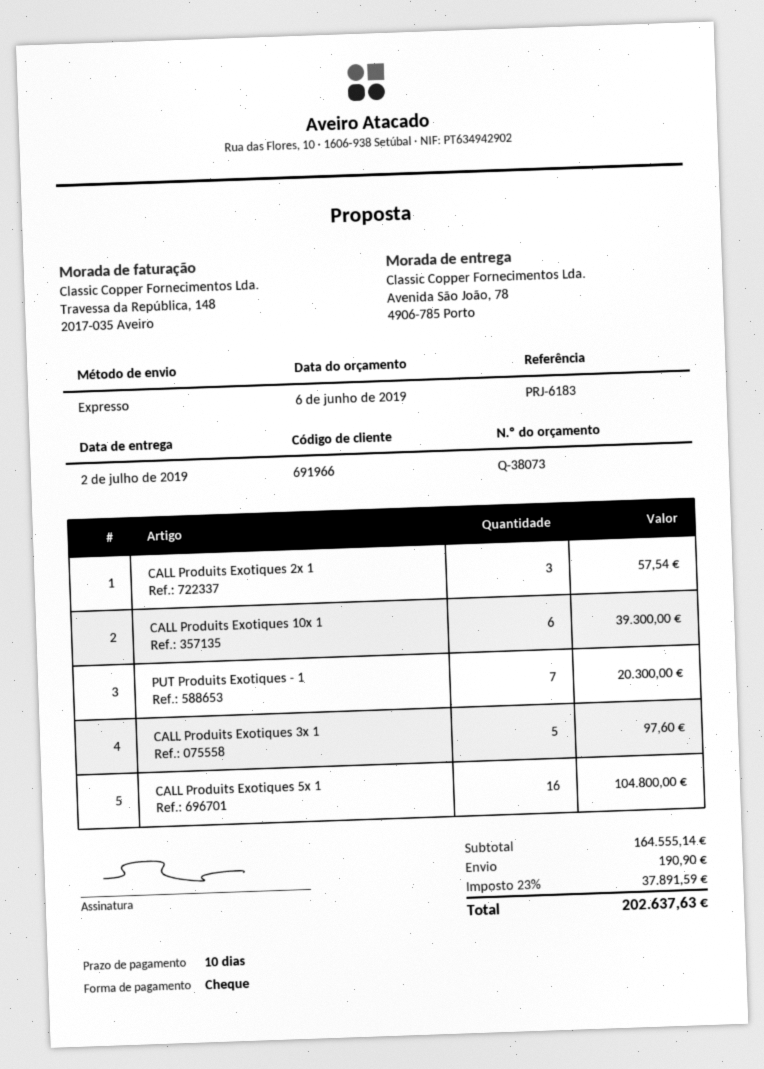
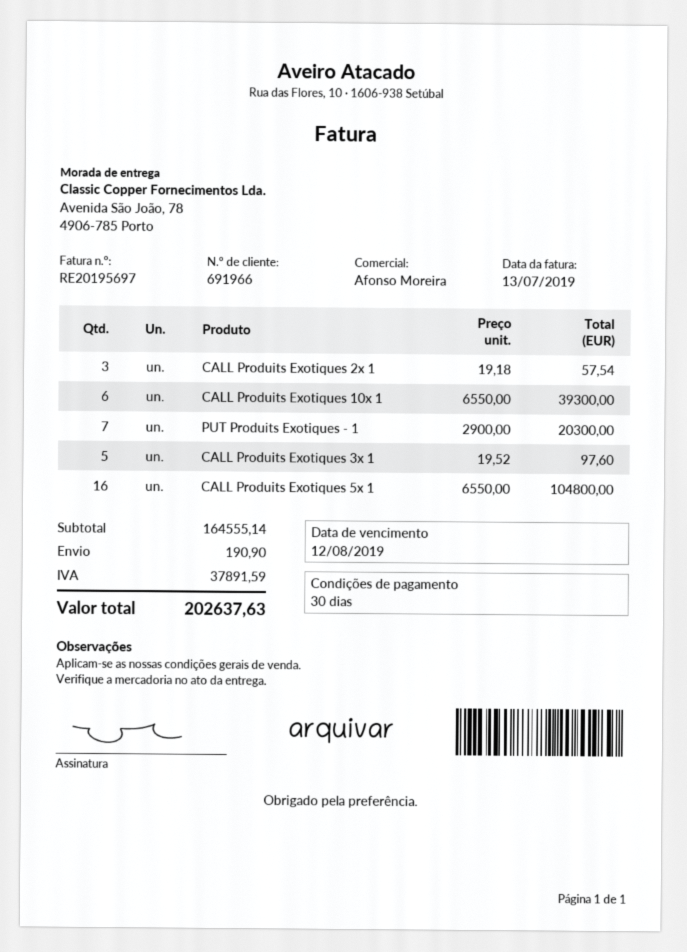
payment terms: 10 days -> 30 days

